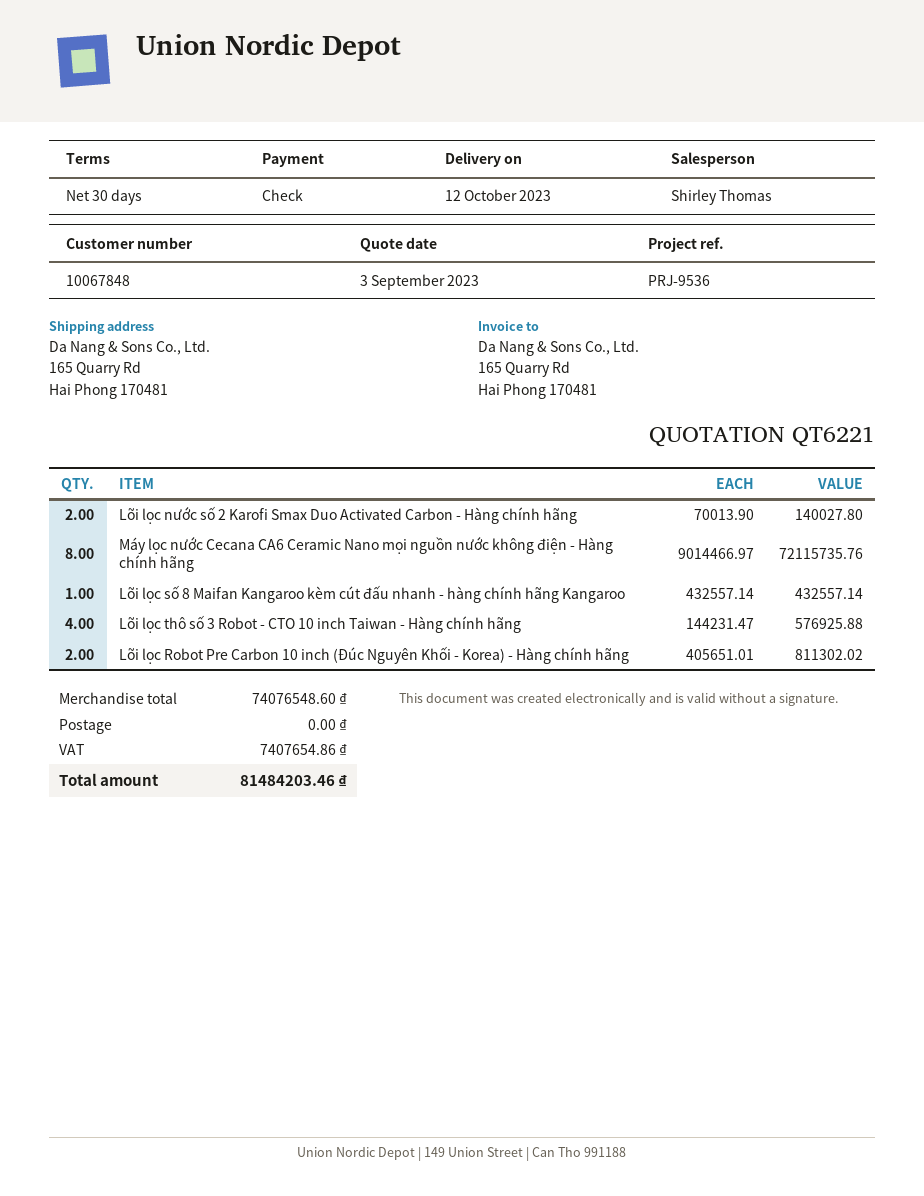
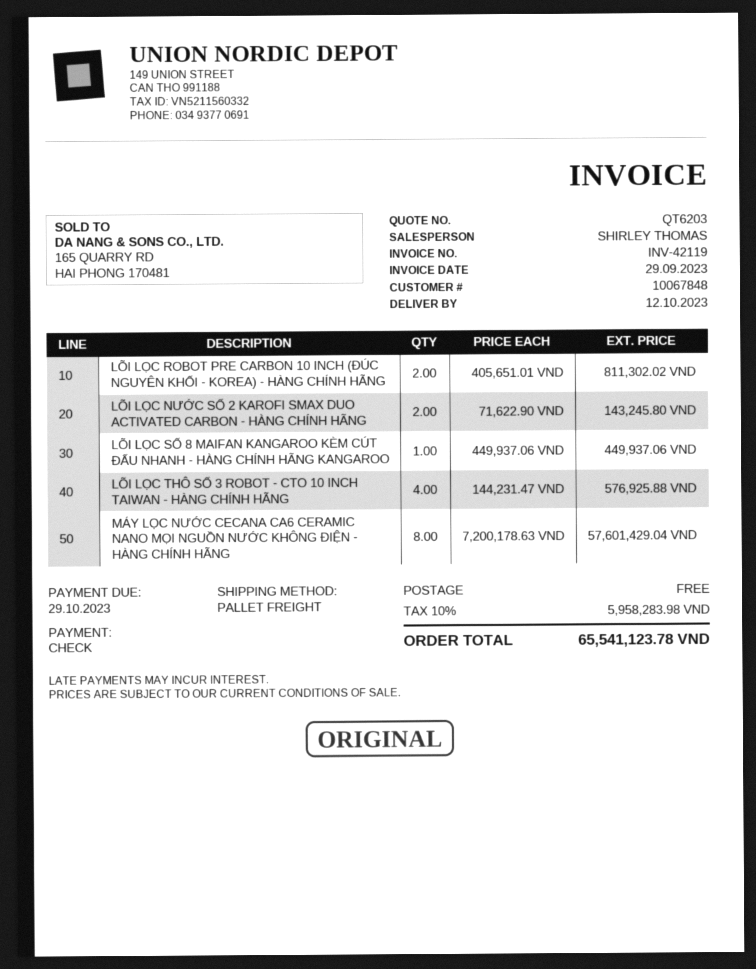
quote number: QT6221 -> QT6203
Lõi lọc nước số 2 Karofi Smax Duo Activated Carbon - Hàng chính hãng: 2 x 70013.90 = 140027.80 -> 2 x 71622.90 = 143245.80
Máy lọc nước Cecana CA6 Ceramic Nano mọi nguồn nước không điện - Hàng chính hãng: 8 x 9014466.97 = 72115735.76 -> 8 x 7200178.63 = 57601429.04
Lõi lọc số 8 Maifan Kangaroo kèm cút đấu nhanh - hàng chính hãng Kangaroo: 1 x 432557.14 = 432557.14 -> 1 x 449937.06 = 449937.06
tax: 7407654.86 -> 5958283.98
total: 81484203.46 -> 65541123.78

